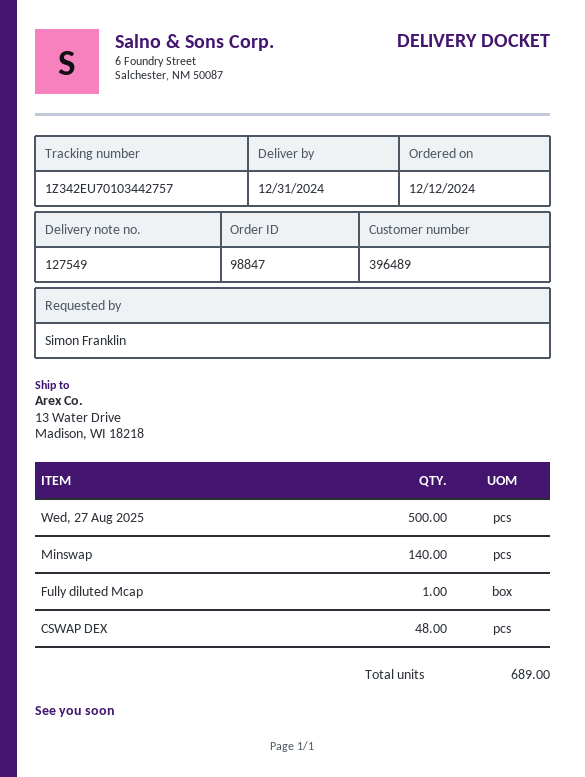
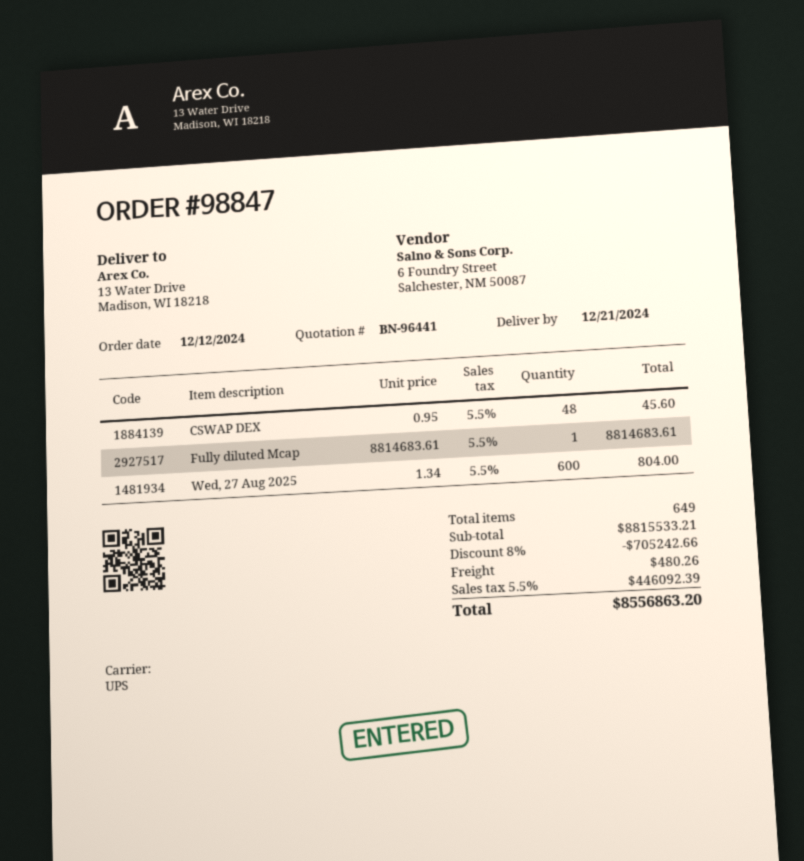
delivery date: 2024-12-31 -> 2024-12-21
Wed, 27 Aug 2025: 500 -> 600
Minswap: 140 -> none
total quantity: 689 -> 649

